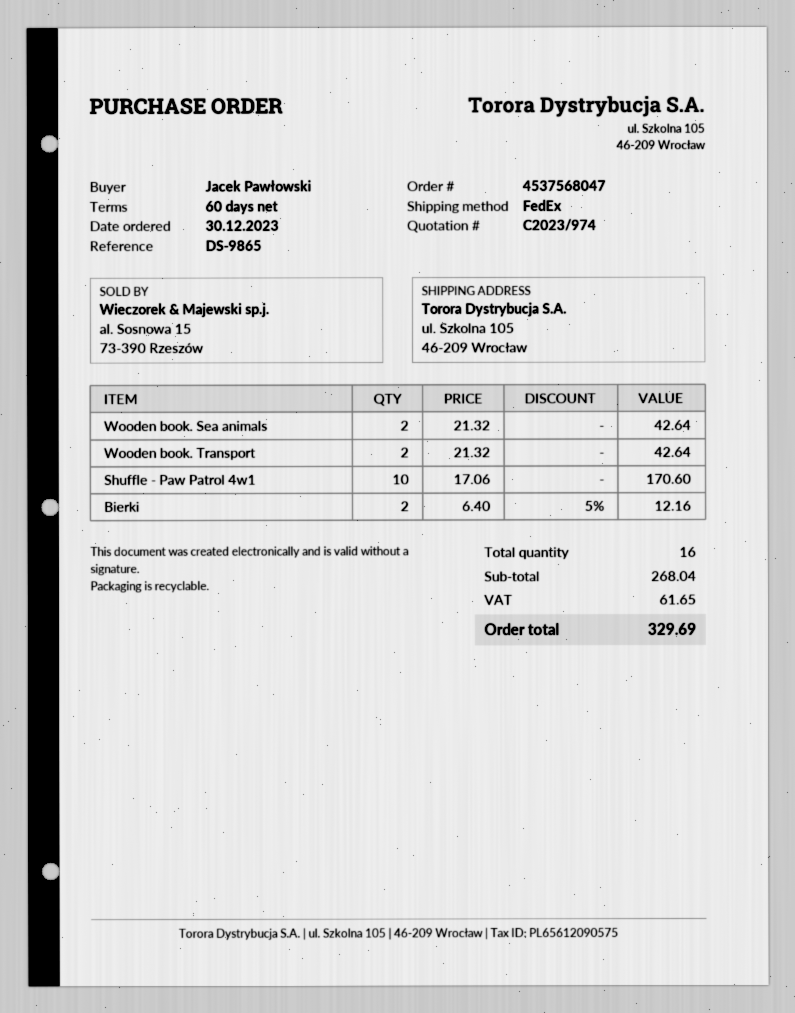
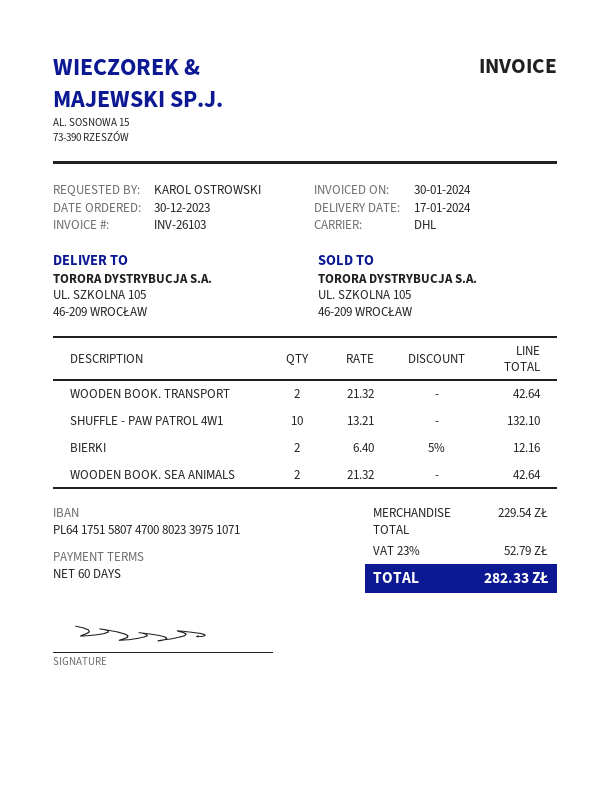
ordered by: Jacek Pawłowski -> KAROL OSTROWSKI
shipping method: FedEx -> DHL
Shuffle - Paw Patrol 4w1: 10 x 17.06 = 170.60 -> 10 x 13.21 = 132.10
subtotal: 268.04 -> 229.54
tax: 61.65 -> 52.79
total: 329.69 -> 282.33

